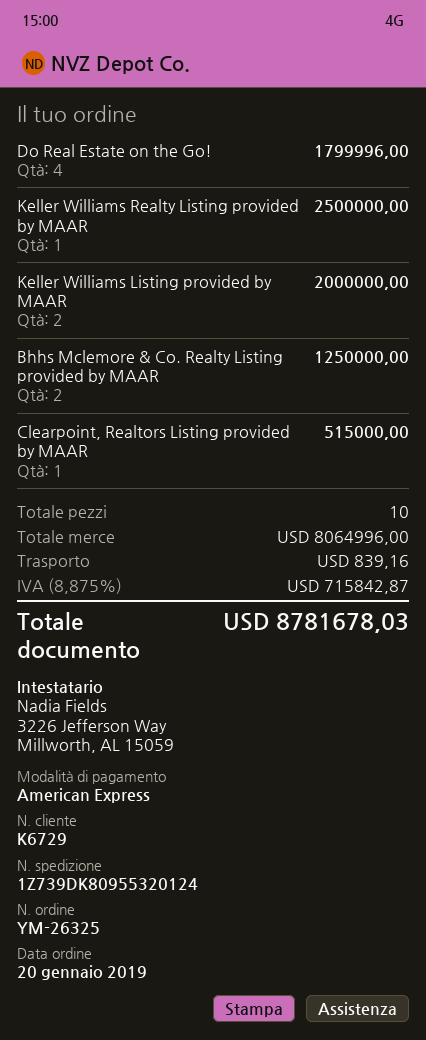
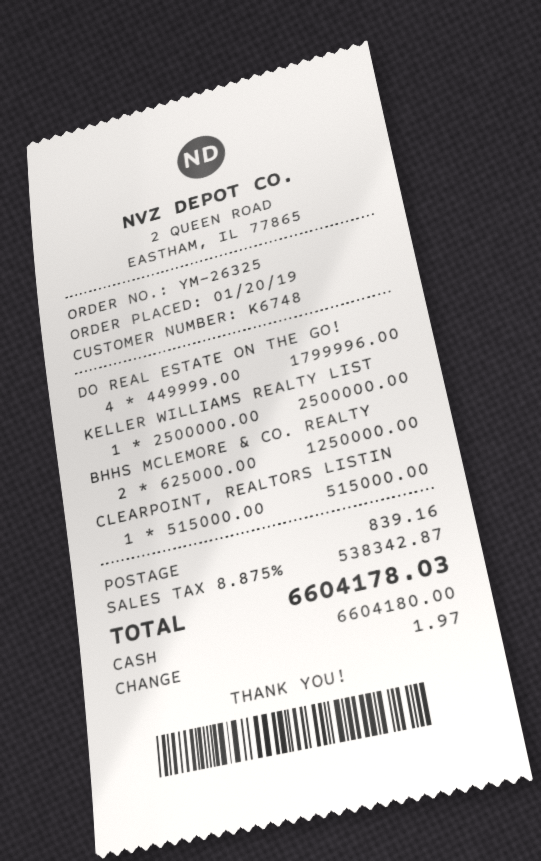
customer number: K6729 -> K6748
payment method: American Express -> cash
Keller Williams Listing provided by MAAR: 2 for 2000000.00 -> none
tax: 8.875% = 715842.87 -> 8.875% = 538342.87
total: 8781678.03 -> 6604178.03

